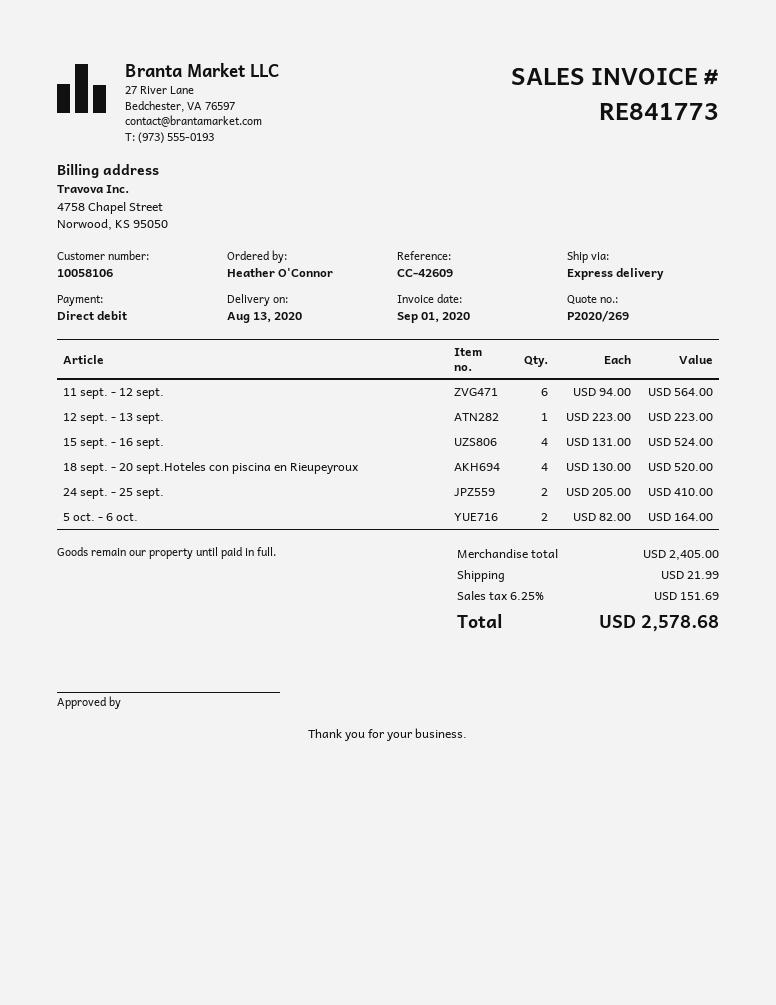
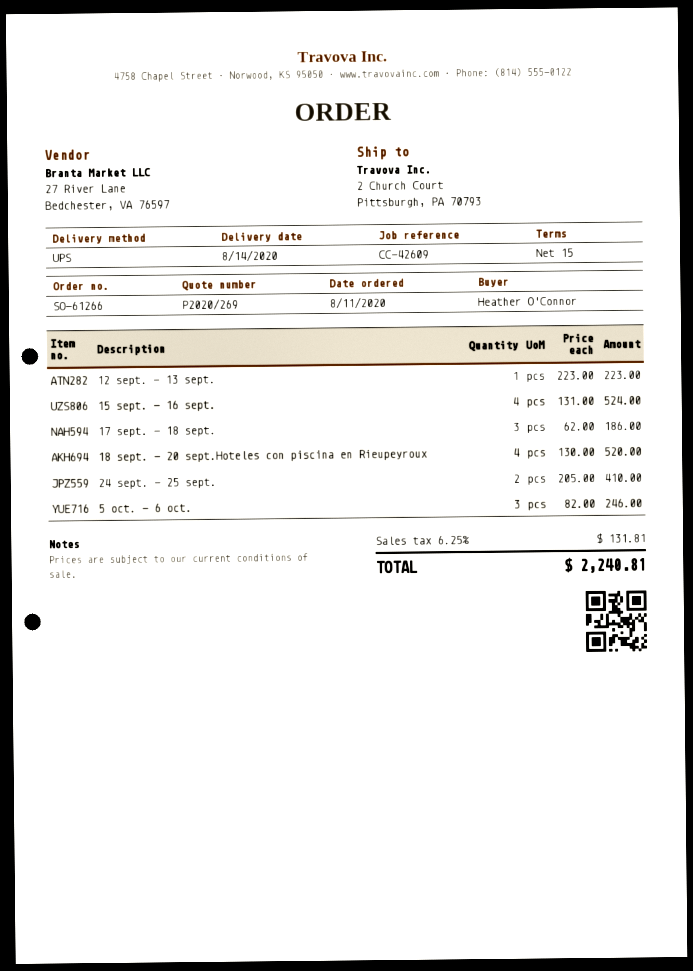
delivery date: 2020-08-13 -> 2020-08-14
shipping method: express -> UPS
11 sept. - 12 sept.: 6 x 94.00 = 564.00 -> none
5 oct. - 6 oct.: 2 x 82.00 = 164.00 -> 3 x 82.00 = 246.00
17 sept. - 18 sept.: none -> 3 x 62.00 = 186.00
shipping: 21.99 -> none
tax: 6.25% = 151.69 -> 6.25% = 131.81
total: 2578.68 -> 2240.81

